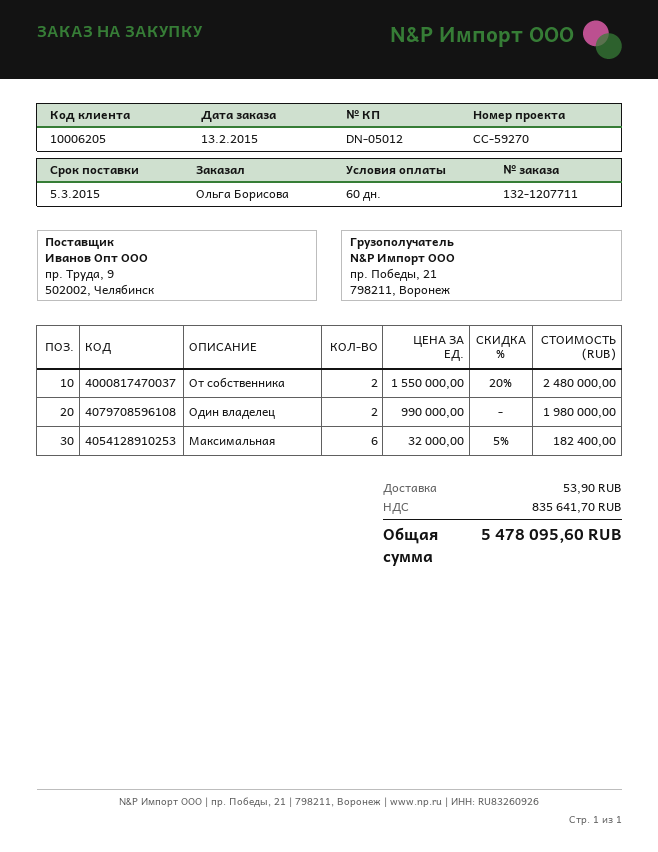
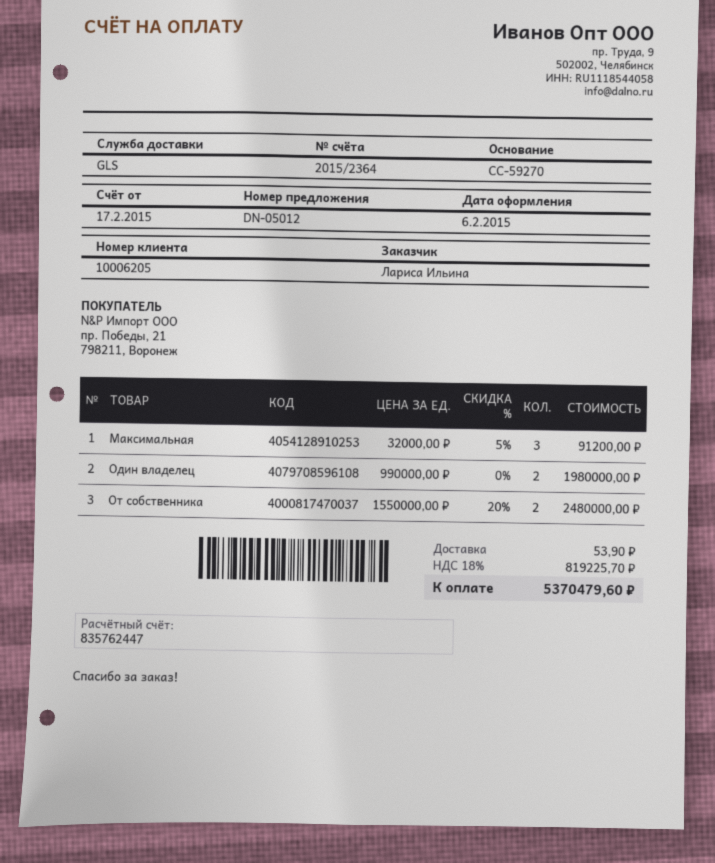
order date: 2015-02-13 -> 2015-02-06
ordered by: Ольга Борисова -> Лариса Ильина
Максимальная: 6 x 32000.00 - 5% = 182400.00 -> 3 x 32000.00 - 5% = 91200.00
tax: 835641.70 -> 819225.70
total: 5478095.60 -> 5370479.60

